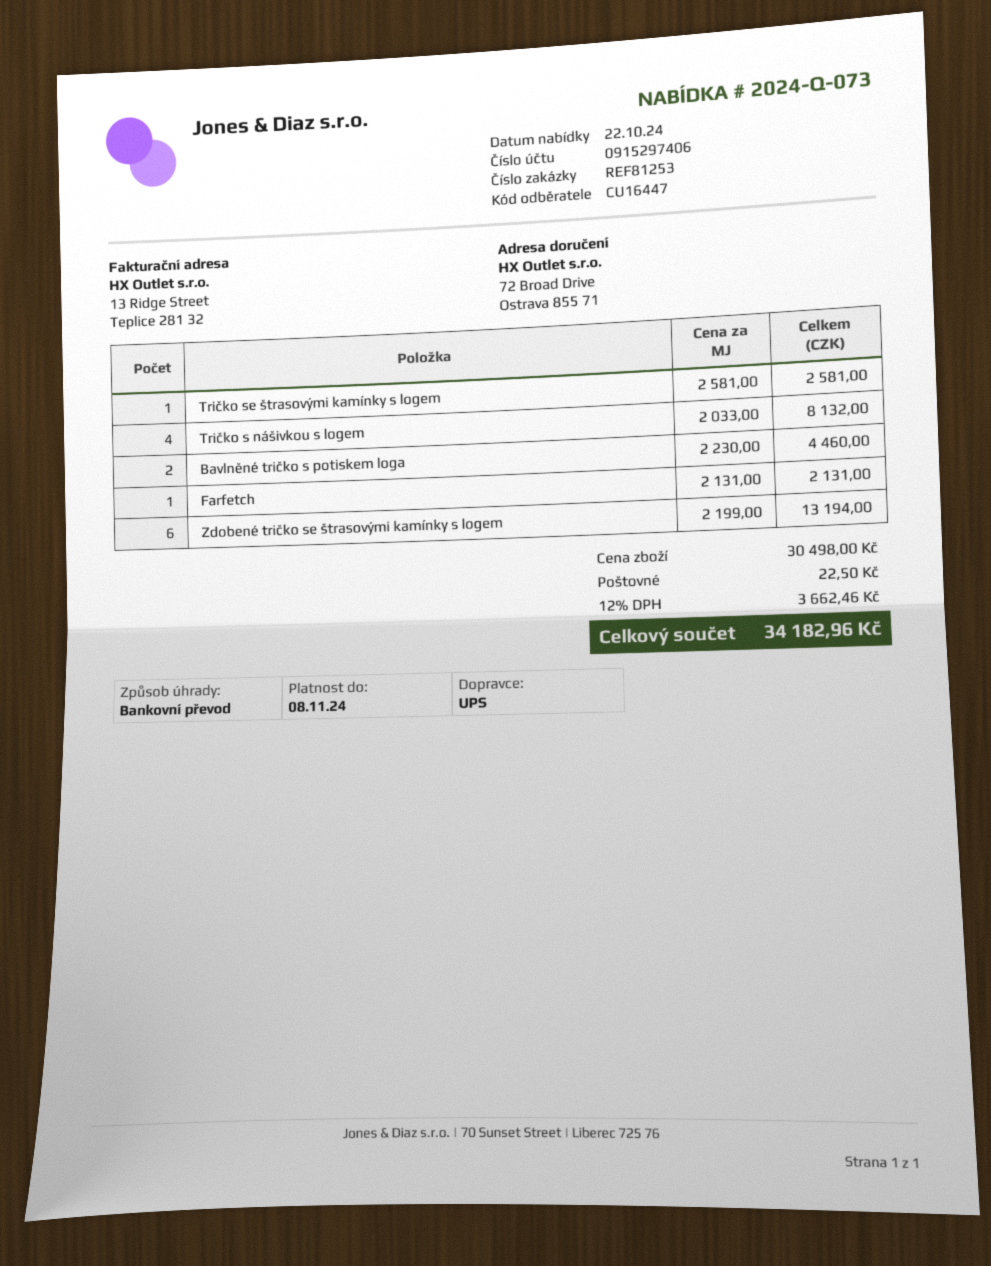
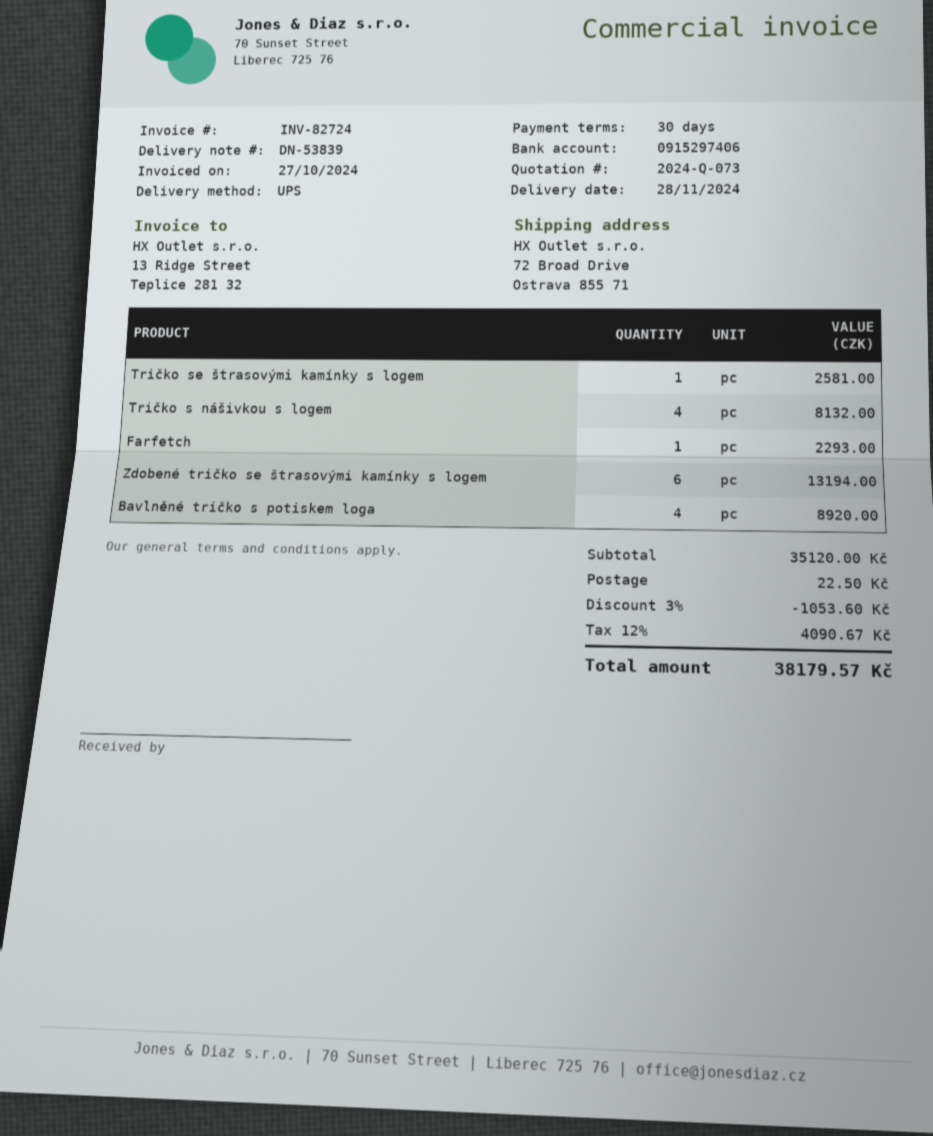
Bavlněné tričko s potiskem loga: 2 for 4460.00 -> 4 for 8920.00
Farfetch: 1 for 2131.00 -> 1 for 2293.00
subtotal: 30498.00 -> 35120.00
discount: none -> 3% = 1053.60
tax: 12% = 3662.46 -> 12% = 4090.67
total: 34182.96 -> 38179.57

